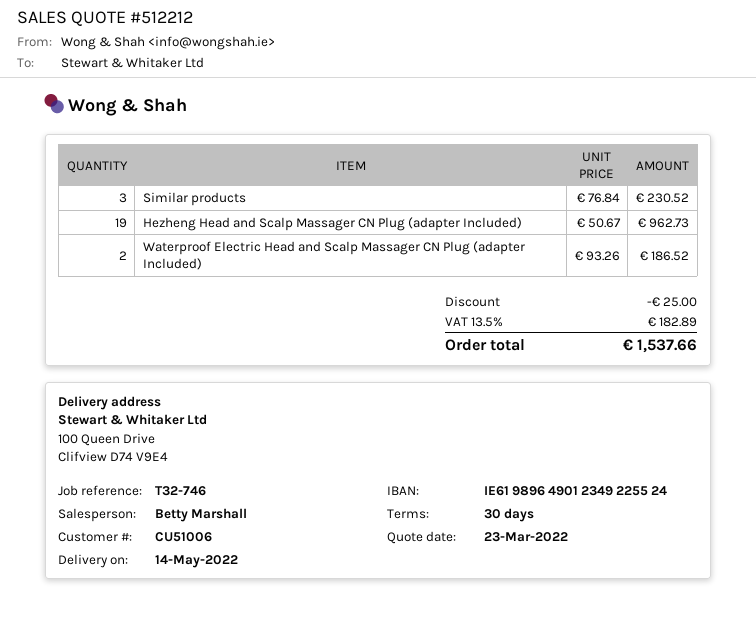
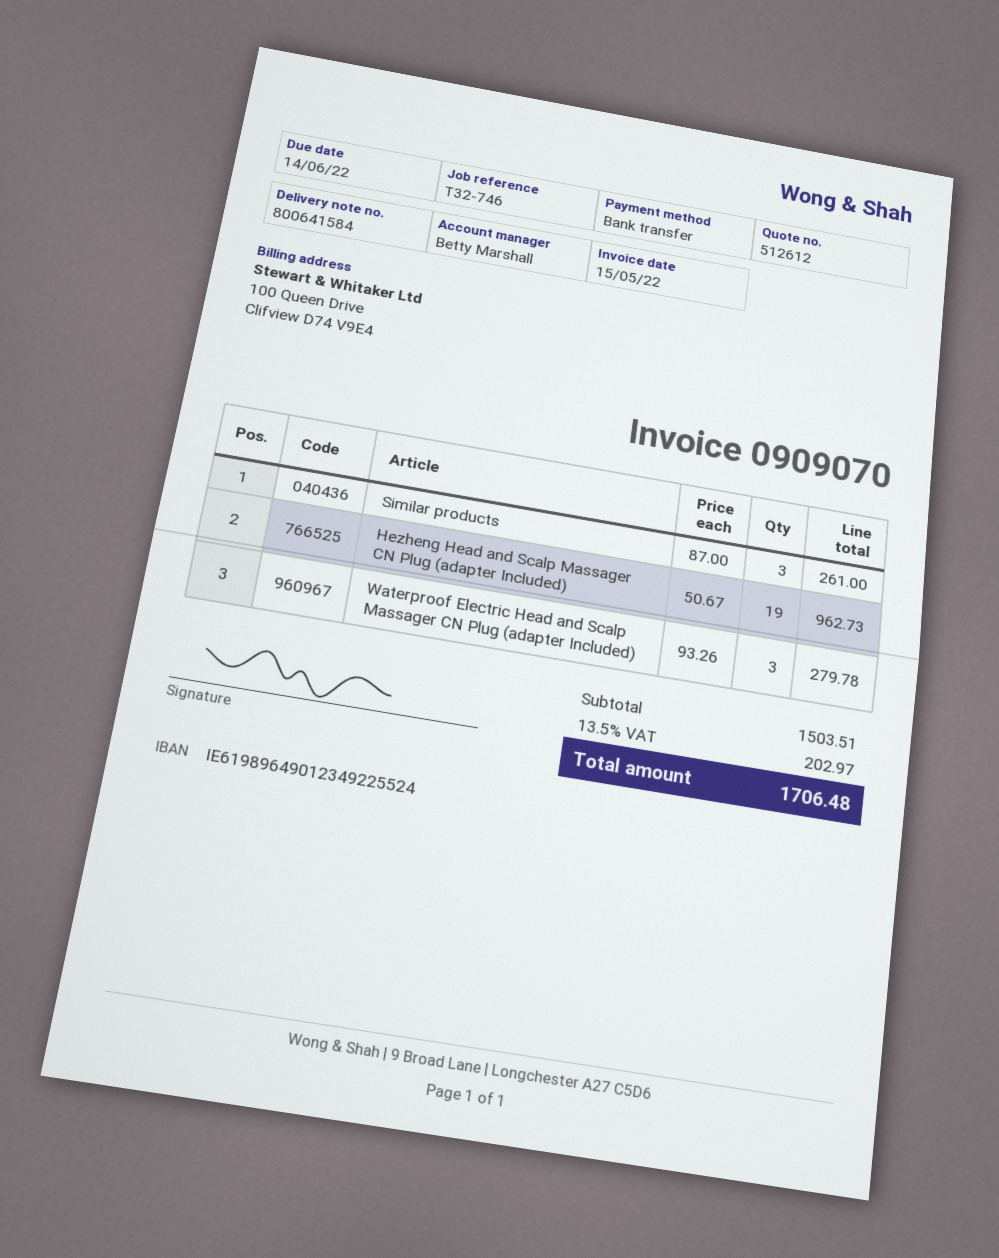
quote number: 512212 -> 512612
Similar products: 3 x 76.84 = 230.52 -> 3 x 87.00 = 261.00
Waterproof Electric Head and Scalp Massager CN Plug (adapter Included): 2 x 93.26 = 186.52 -> 3 x 93.26 = 279.78
discount: 25.00 -> none
tax: 13.5% = 182.89 -> 13.5% = 202.97
total: 1537.66 -> 1706.48

